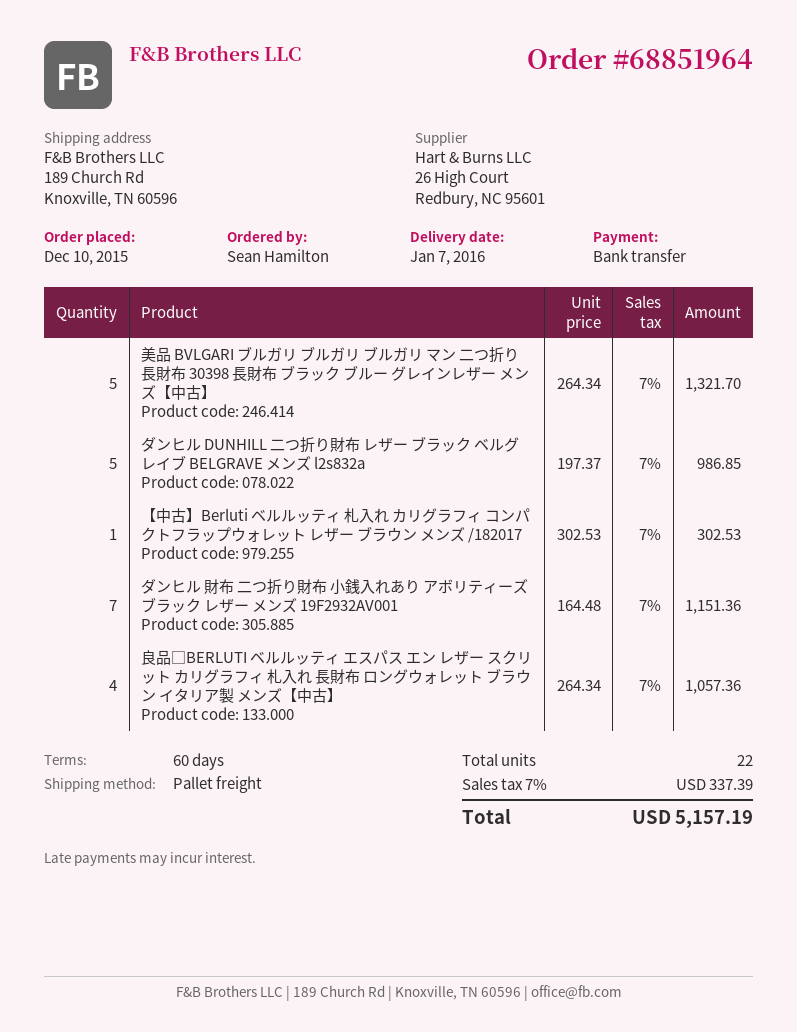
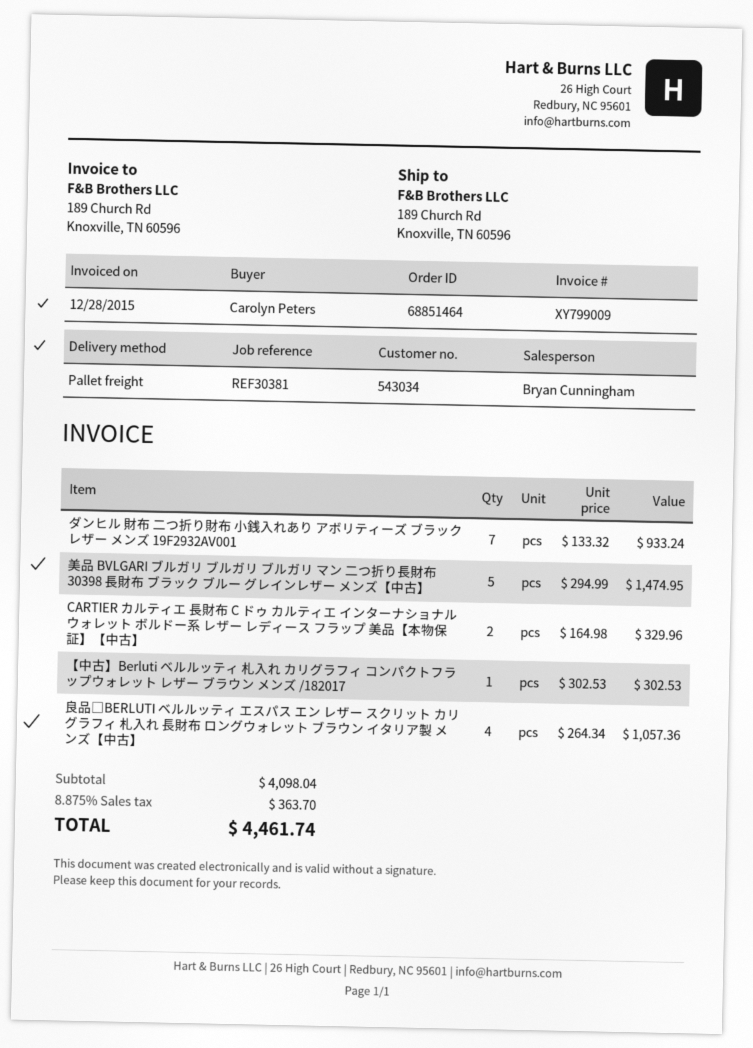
order number: 68851964 -> 68851464
ordered by: Sean Hamilton -> Carolyn Peters
美品 BVLGARI ブルガリ ブルガリ ブルガリ マン 二つ折り長財布 30398 長財布 ブラック ブルー グレインレザー メンズ【中古】: 5 x 264.34 = 1321.70 -> 5 x 294.99 = 1474.95
ダンヒル DUNHILL 二つ折り財布 レザー ブラック ベルグレイブ BELGRAVE メンズ l2s832a: 5 x 197.37 = 986.85 -> none
ダンヒル 財布 二つ折り財布 小銭入れあり アボリティーズ ブラック レザー メンズ 19F2932AV001: 7 x 164.48 = 1151.36 -> 7 x 133.32 = 933.24
CARTIER カルティエ 長財布 C ドゥ カルティエ インターナショナル ウォレット ボルドー系 レザー レディース フラップ 美品【本物保証】【中古】: none -> 2 x 164.98 = 329.96
tax: 7% = 337.39 -> 8.875% = 363.70
total: 5157.19 -> 4461.74

